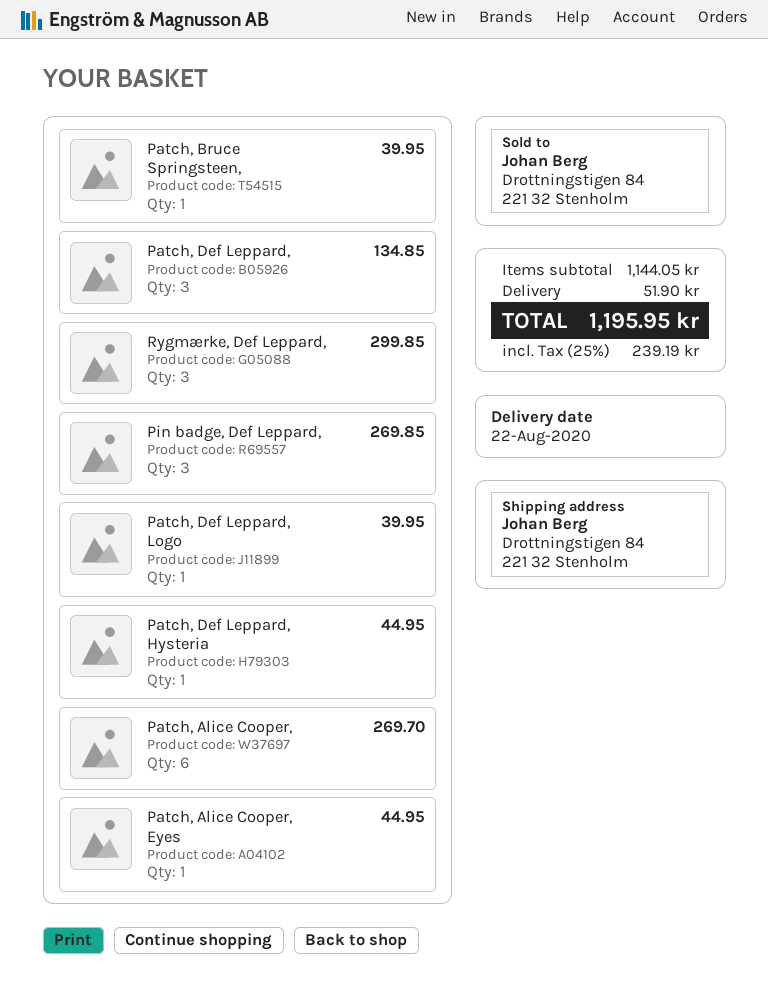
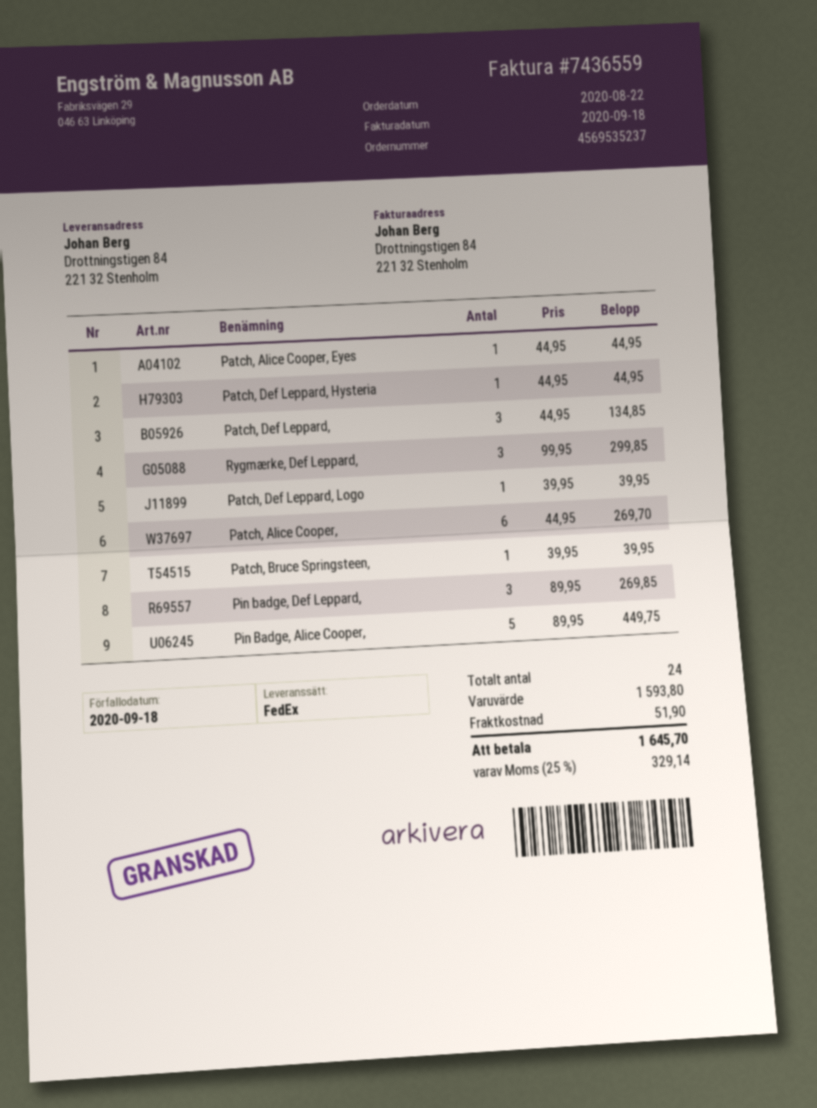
Pin Badge, Alice Cooper,: none -> 5 for 449.75
subtotal: 1144.05 -> 1593.80
tax: 25% = 239.19 -> 25% = 329.14
total: 1195.95 -> 1645.70

